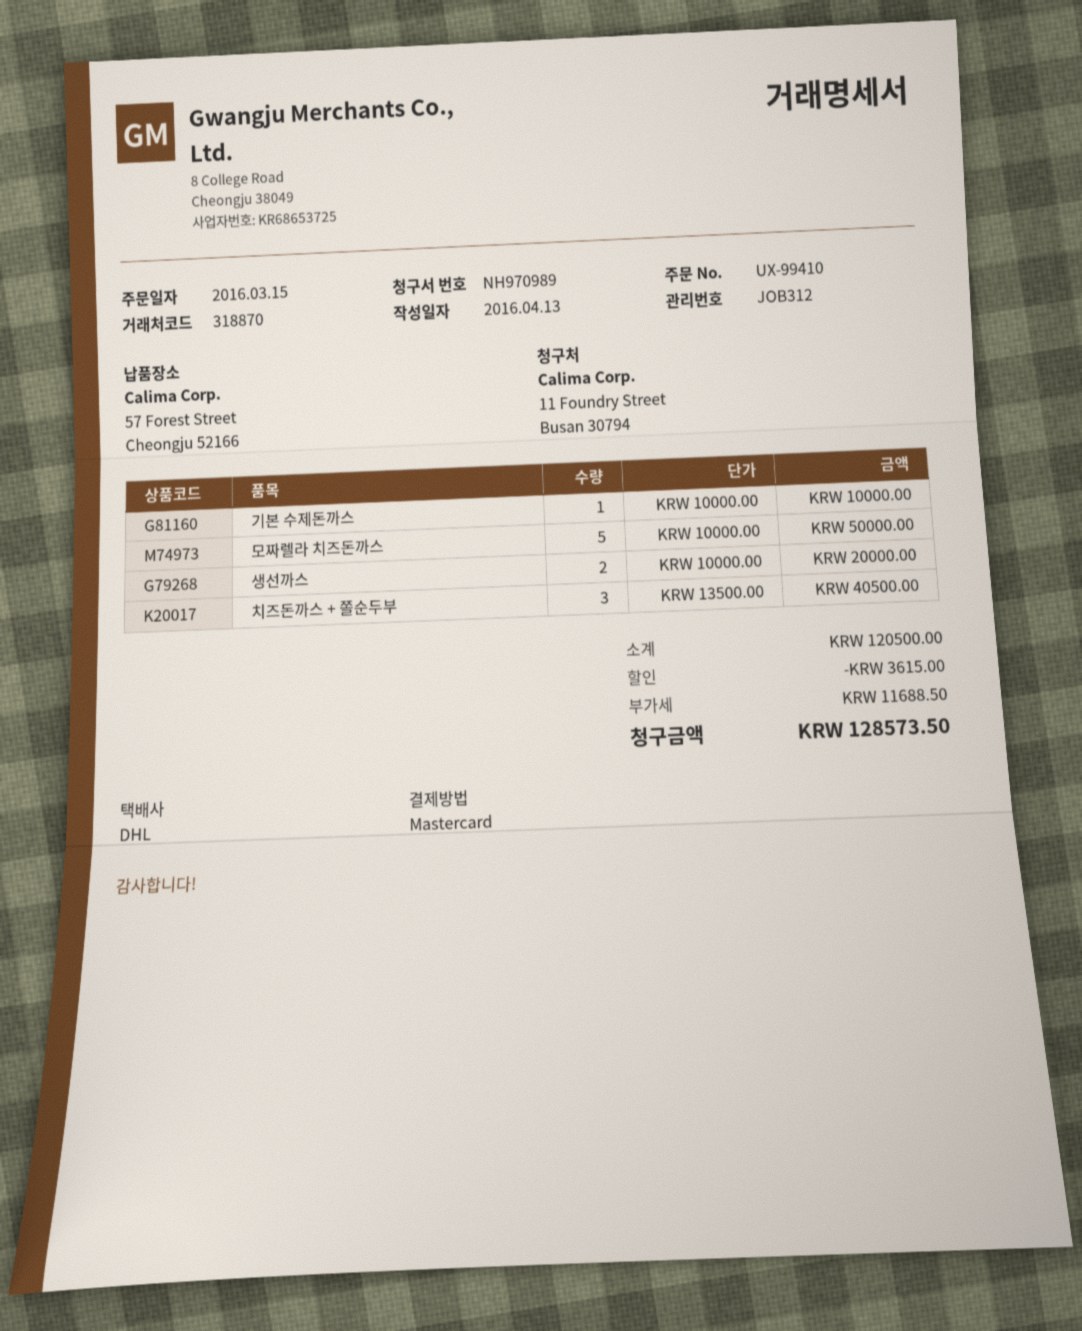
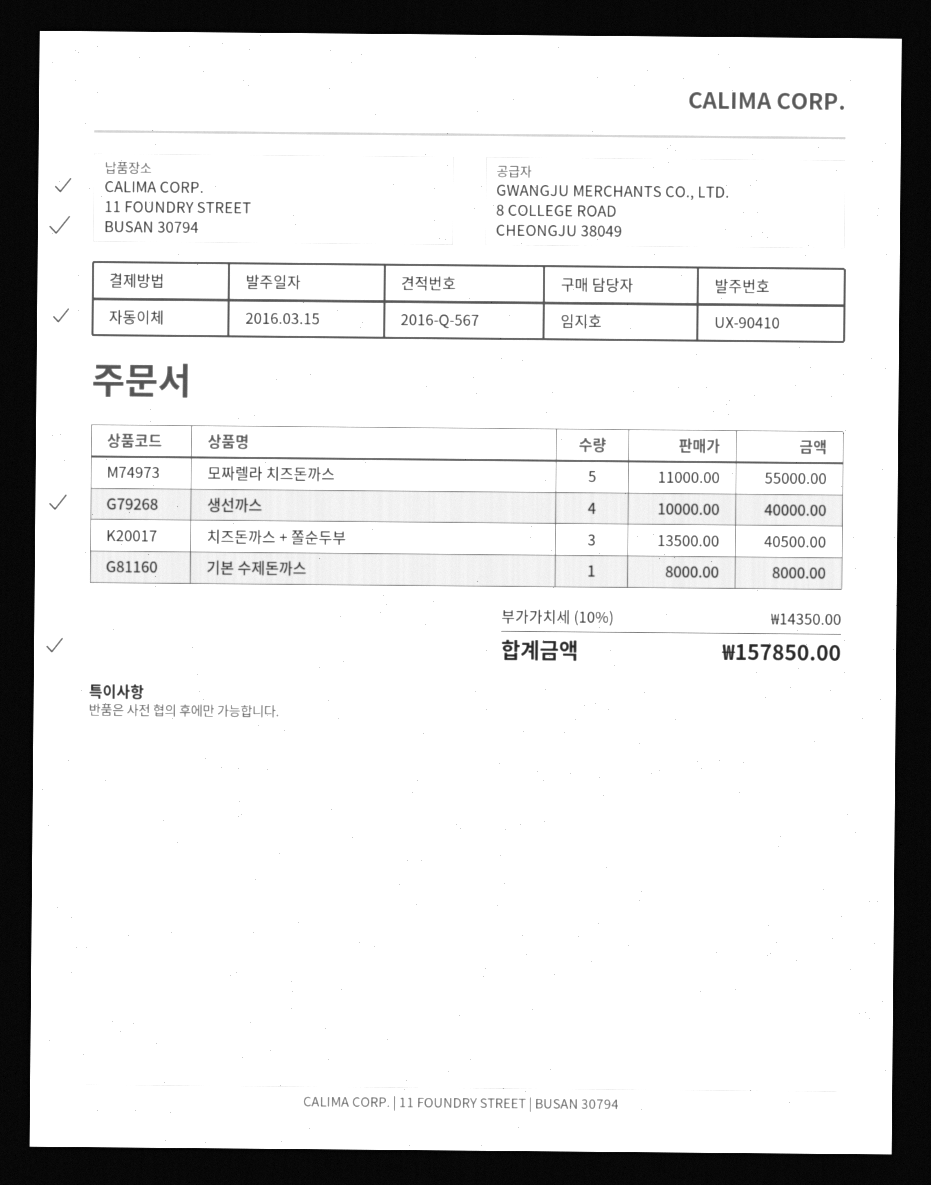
order number: UX-99410 -> UX-90410
payment method: Mastercard -> direct debit
ship to: 57 Forest Street, Cheongju 52166 -> 11 FOUNDRY STREET, BUSAN 30794
기본 수제돈까스: 1 x 10000.00 = 10000.00 -> 1 x 8000.00 = 8000.00
모짜렐라 치즈돈까스: 5 x 10000.00 = 50000.00 -> 5 x 11000.00 = 55000.00
생선까스: 2 x 10000.00 = 20000.00 -> 4 x 10000.00 = 40000.00
discount: 3615.00 -> none
tax: 11688.50 -> 14350.00
total: 128573.50 -> 157850.00

